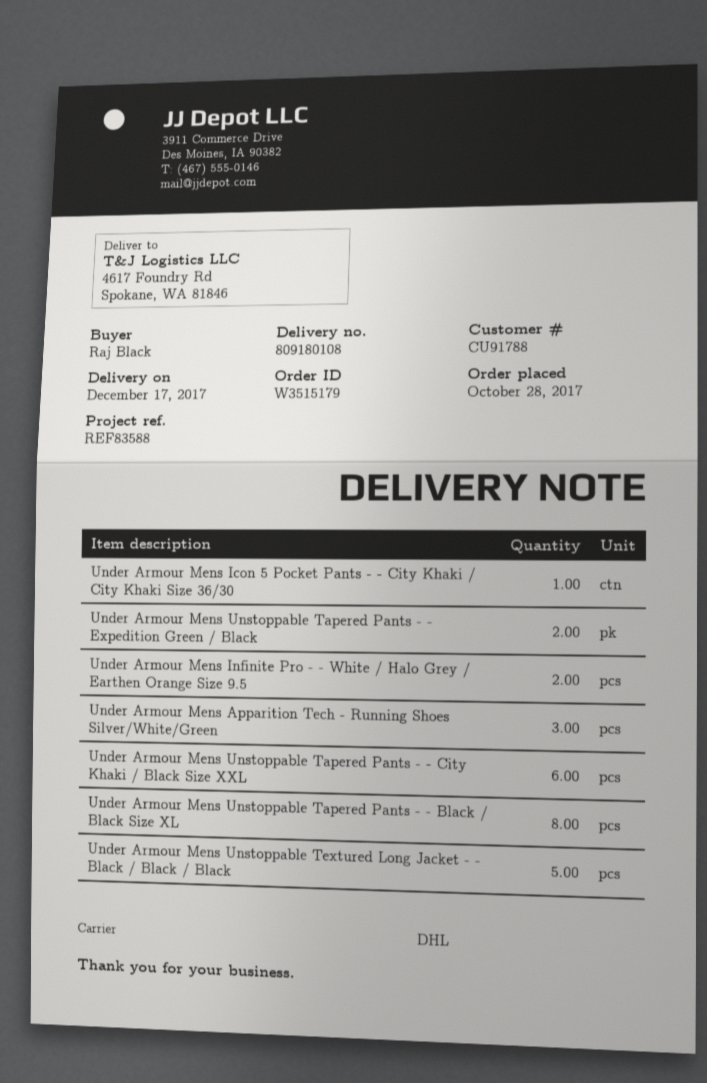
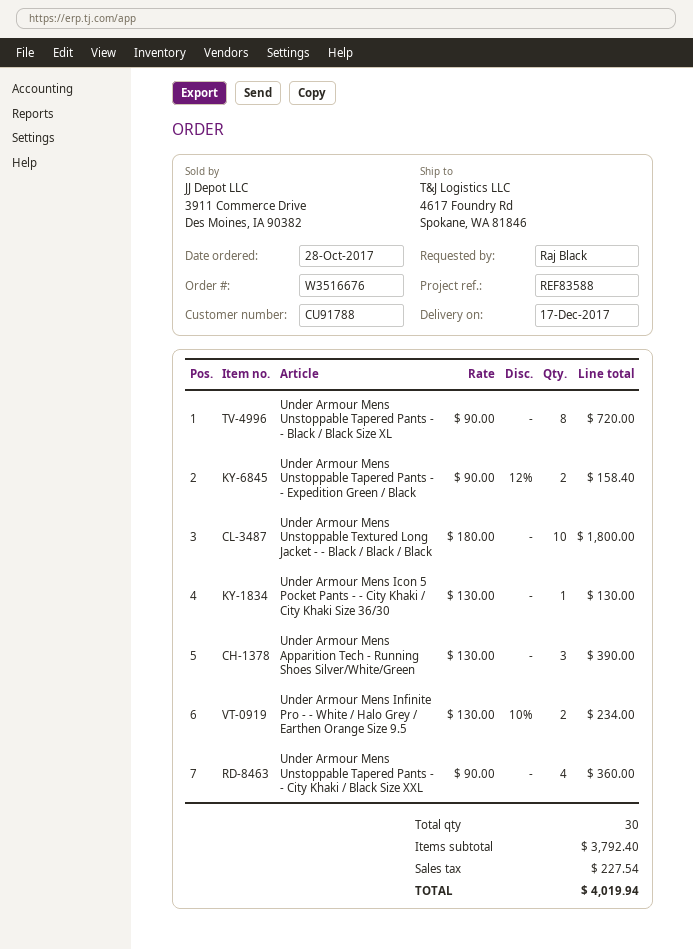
order number: W3515179 -> W3516676
Under Armour Mens Unstoppable Tapered Pants - - City Khaki / Black Size XXL: 6 -> 4
Under Armour Mens Unstoppable Textured Long Jacket - - Black / Black / Black: 5 -> 10

